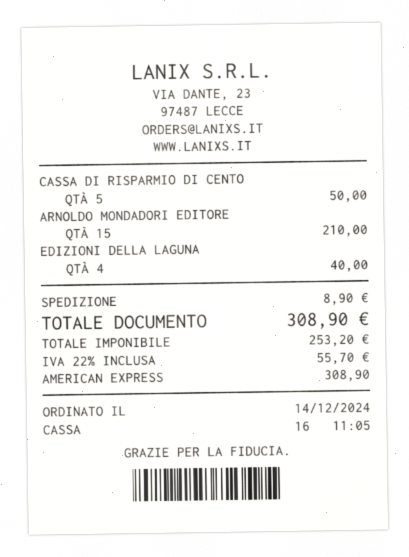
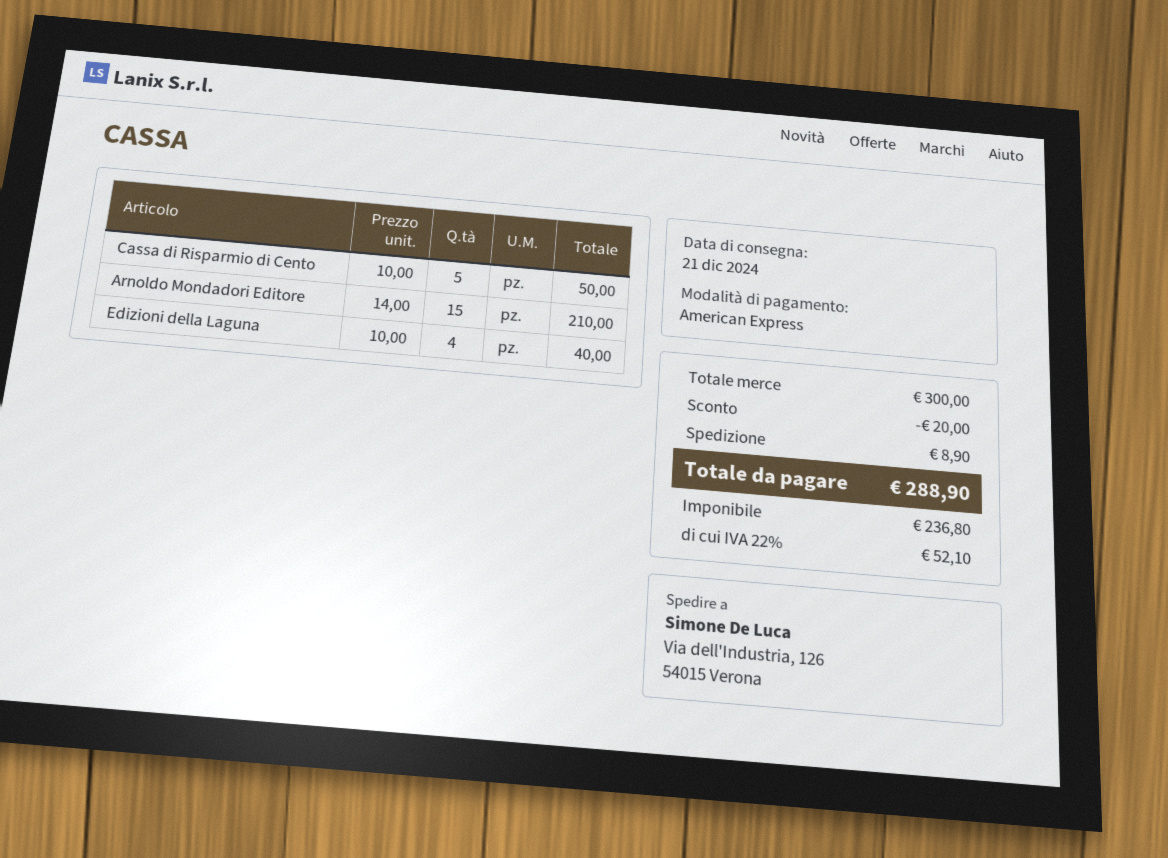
discount: none -> 20.00
net: 253.20 -> 236.80
tax: 22% = 55.70 -> 22% = 52.10
total: 308.90 -> 288.90

